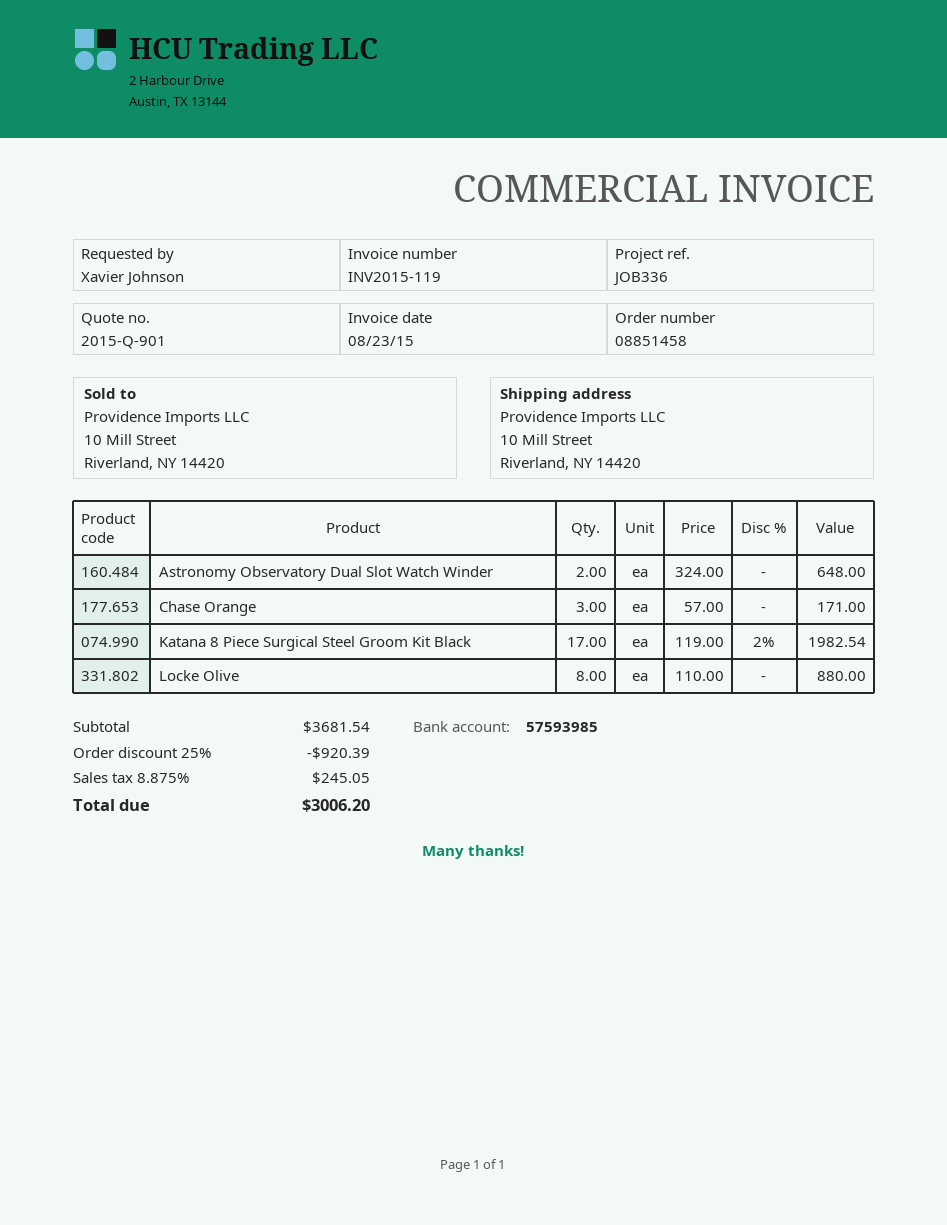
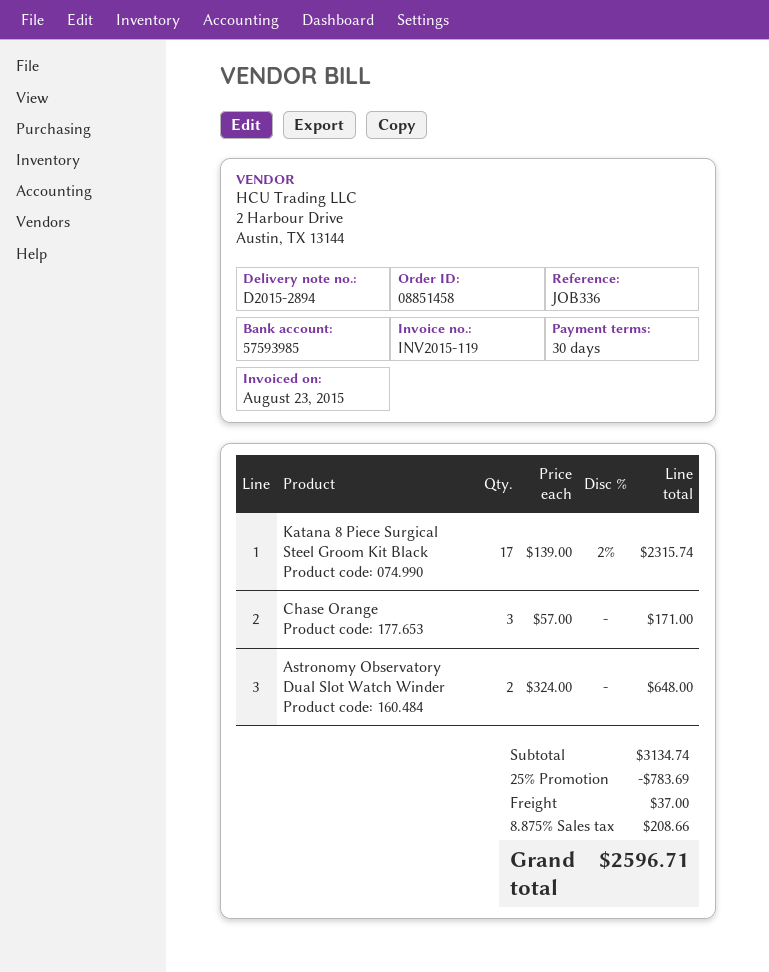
Katana 8 Piece Surgical Steel Groom Kit Black: 17 x 119.00 - 2% = 1982.54 -> 17 x 139.00 - 2% = 2315.74
Locke Olive: 8 x 110.00 = 880.00 -> none
subtotal: 3681.54 -> 3134.74
discount: 25% = 920.39 -> 25% = 783.69
shipping: none -> 37.00
tax: 8.875% = 245.05 -> 8.875% = 208.66
total: 3006.20 -> 2596.71

